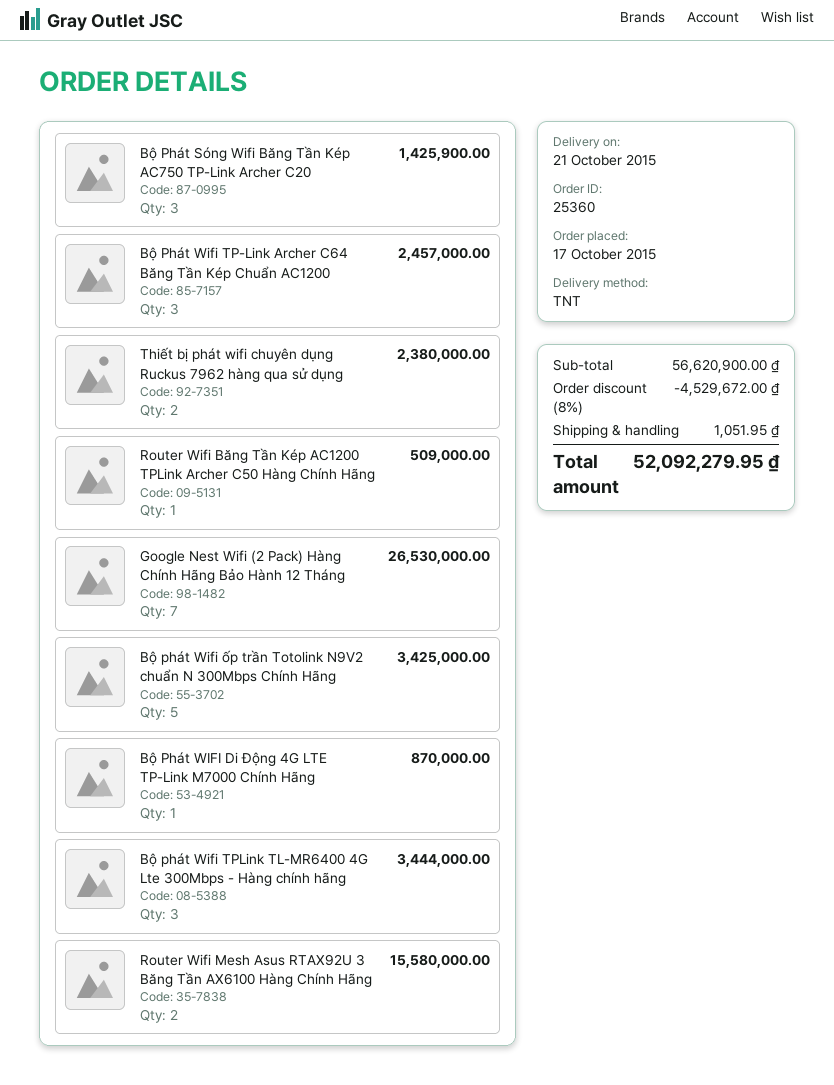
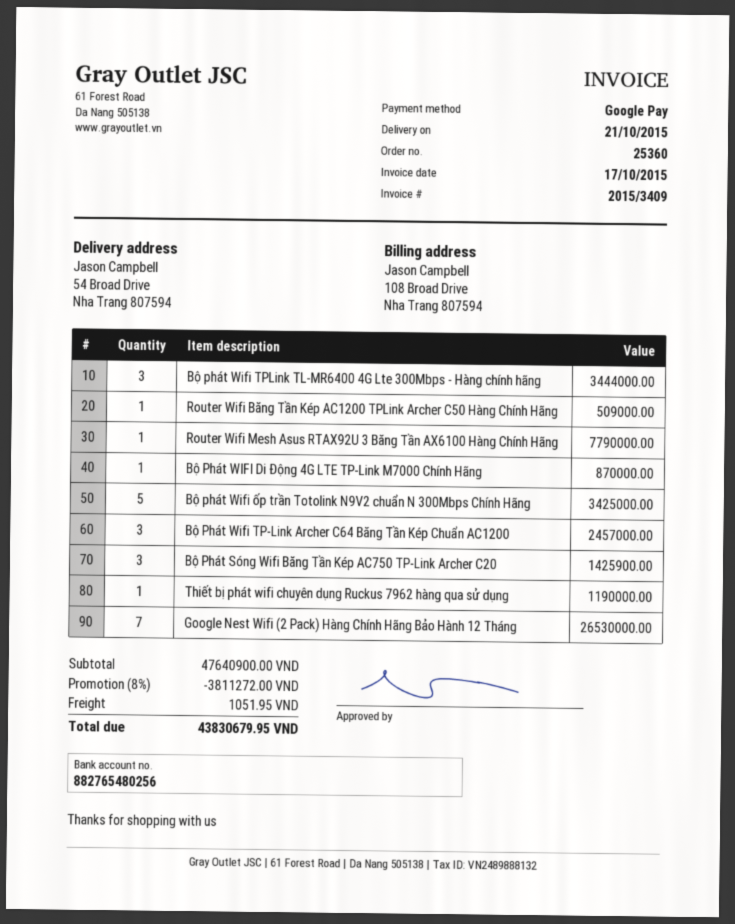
Thiết bị phát wifi chuyên dụng Ruckus 7962 hàng qua sử dụng: 2 for 2380000.00 -> 1 for 1190000.00
Router Wifi Mesh Asus RTAX92U 3 Băng Tần AX6100 Hàng Chính Hãng: 2 for 15580000.00 -> 1 for 7790000.00
subtotal: 56620900.00 -> 47640900.00
discount: 8% = 4529672.00 -> 8% = 3811272.00
total: 52092279.95 -> 43830679.95

